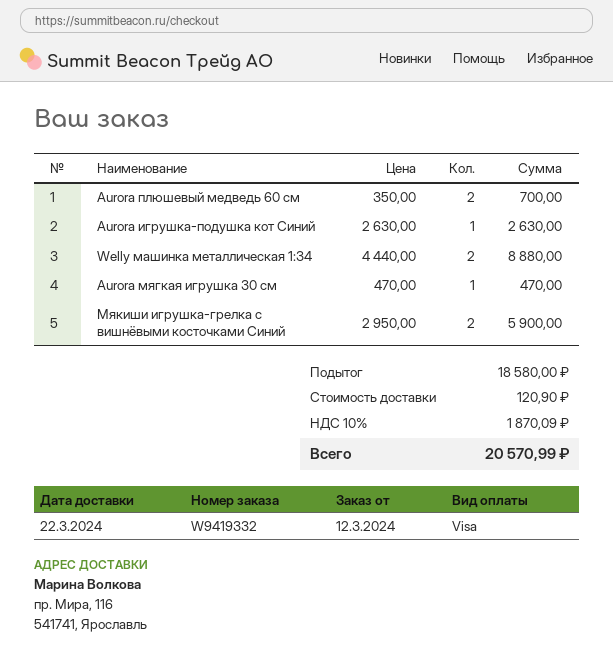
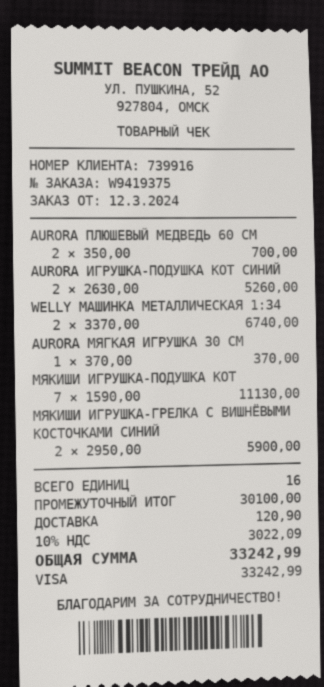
order number: W9419332 -> W9419375
Aurora игрушка-подушка кот Синий: 1 x 2630.00 = 2630.00 -> 2 x 2630.00 = 5260.00
Welly машинка металлическая 1:34: 2 x 4440.00 = 8880.00 -> 2 x 3370.00 = 6740.00
Aurora мягкая игрушка 30 см: 1 x 470.00 = 470.00 -> 1 x 370.00 = 370.00
МЯКИШИ ИГРУШКА-ПОДУШКА КОТ: none -> 7 x 1590.00 = 11130.00
subtotal: 18580.00 -> 30100.00
tax: 10% = 1870.09 -> 10% = 3022.09
total: 20570.99 -> 33242.99

